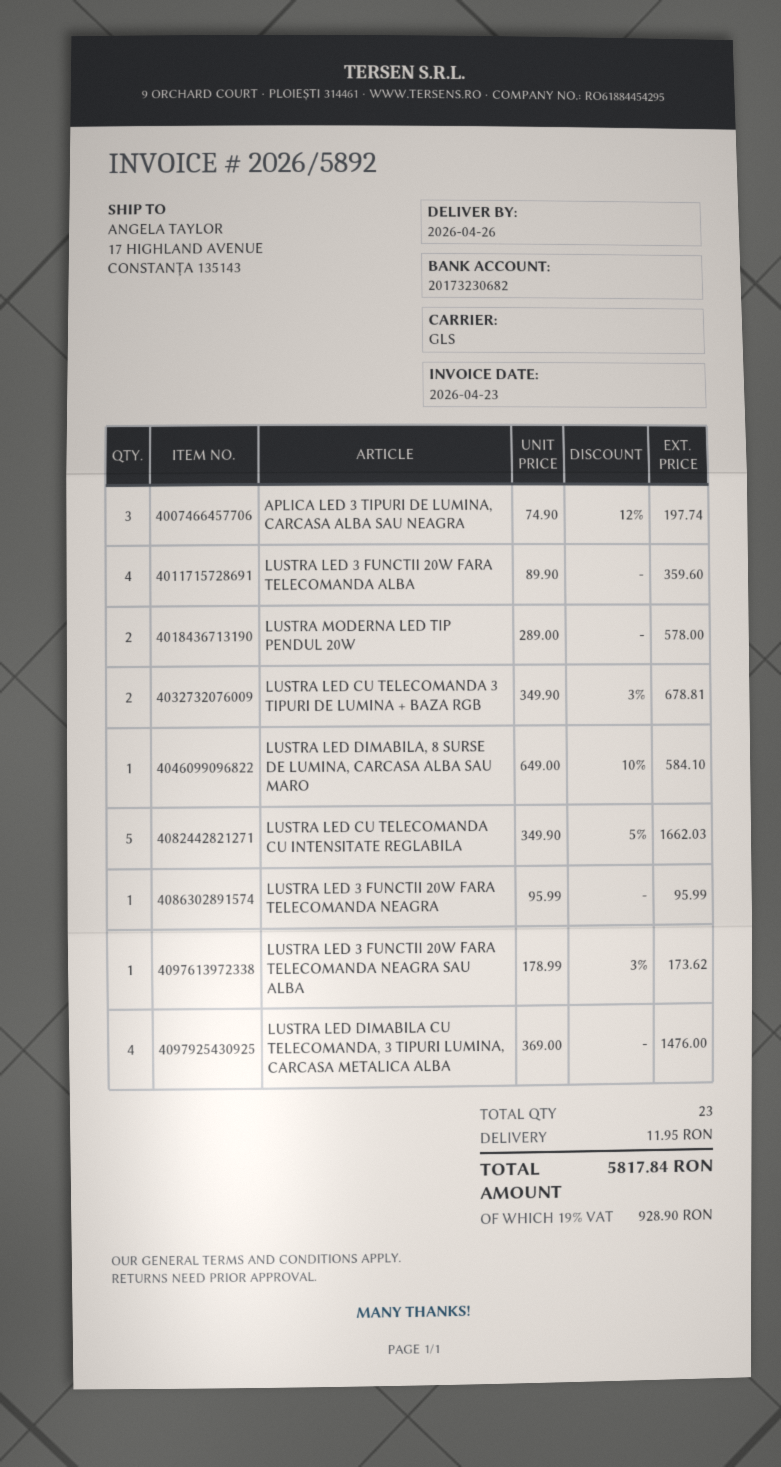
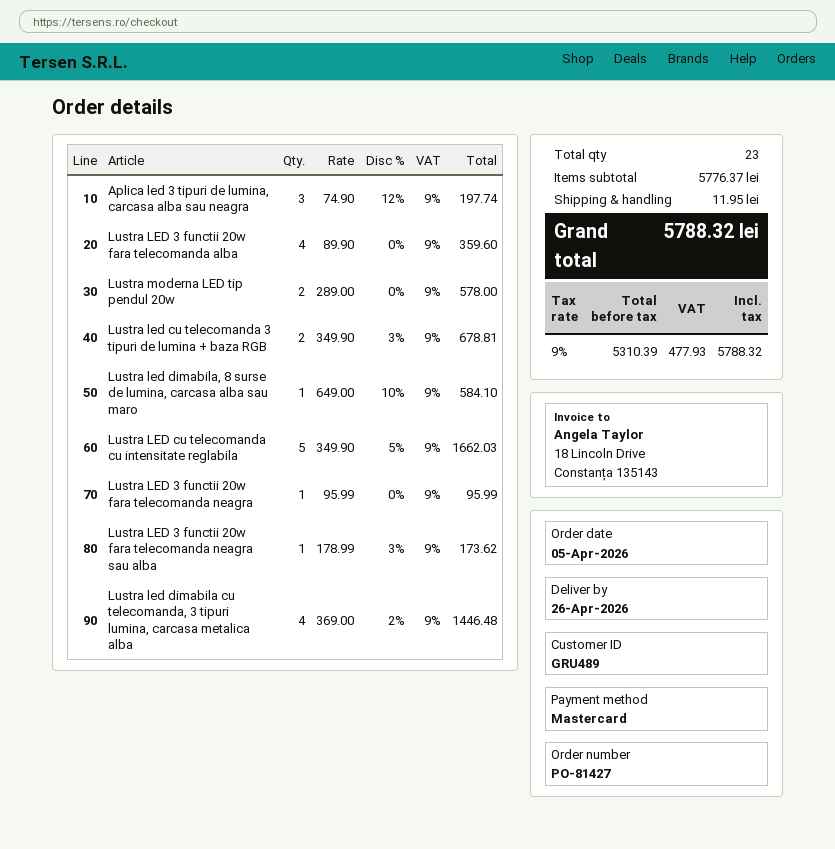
LUSTRA LED DIMABILA CU TELECOMANDA, 3 TIPURI LUMINA, CARCASA METALICA ALBA: 4 x 369.00 = 1476.00 -> 4 x 369.00 - 2% = 1446.48
tax: 19% = 928.90 -> 9% = 477.93
total: 5817.84 -> 5788.32

